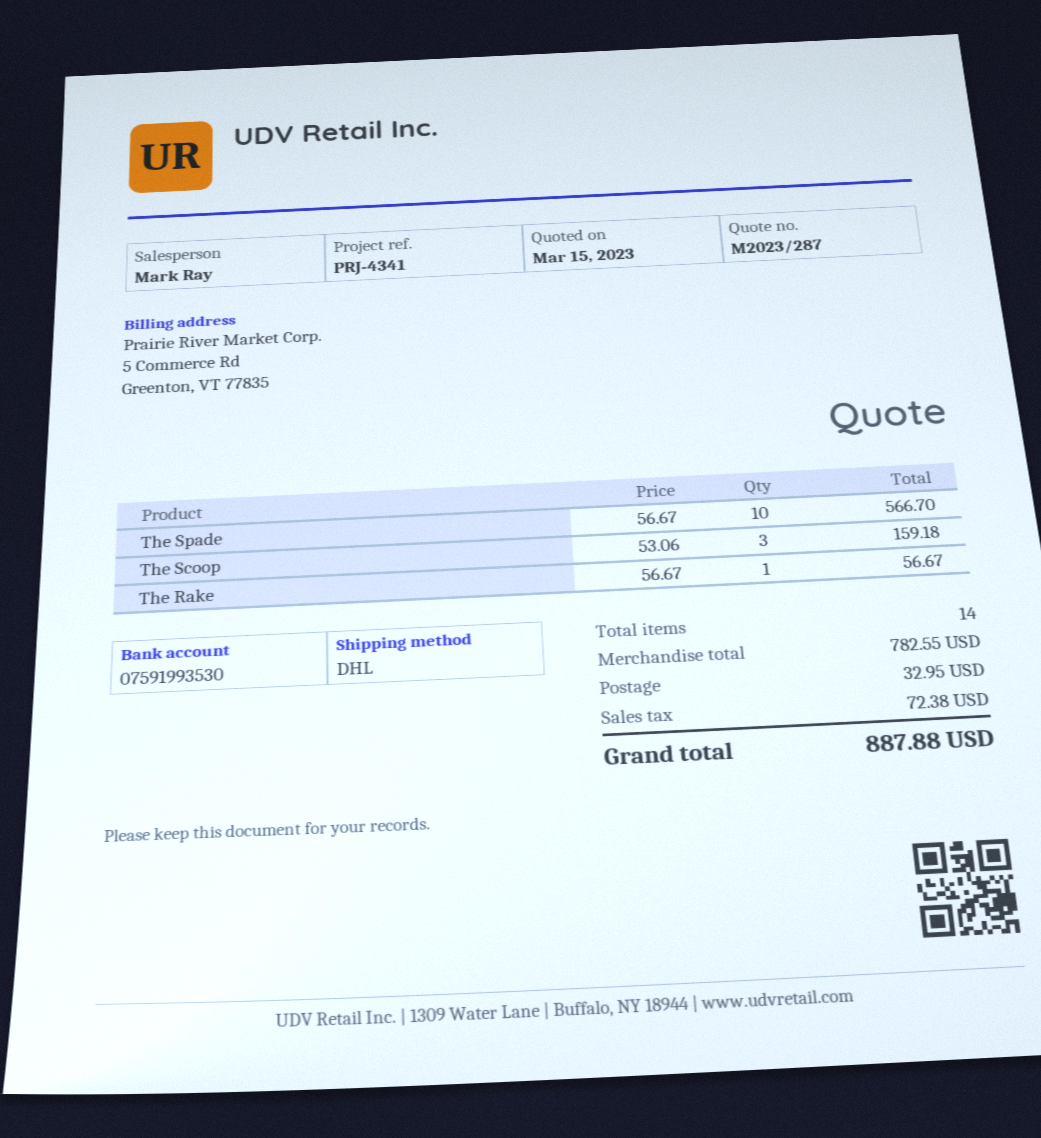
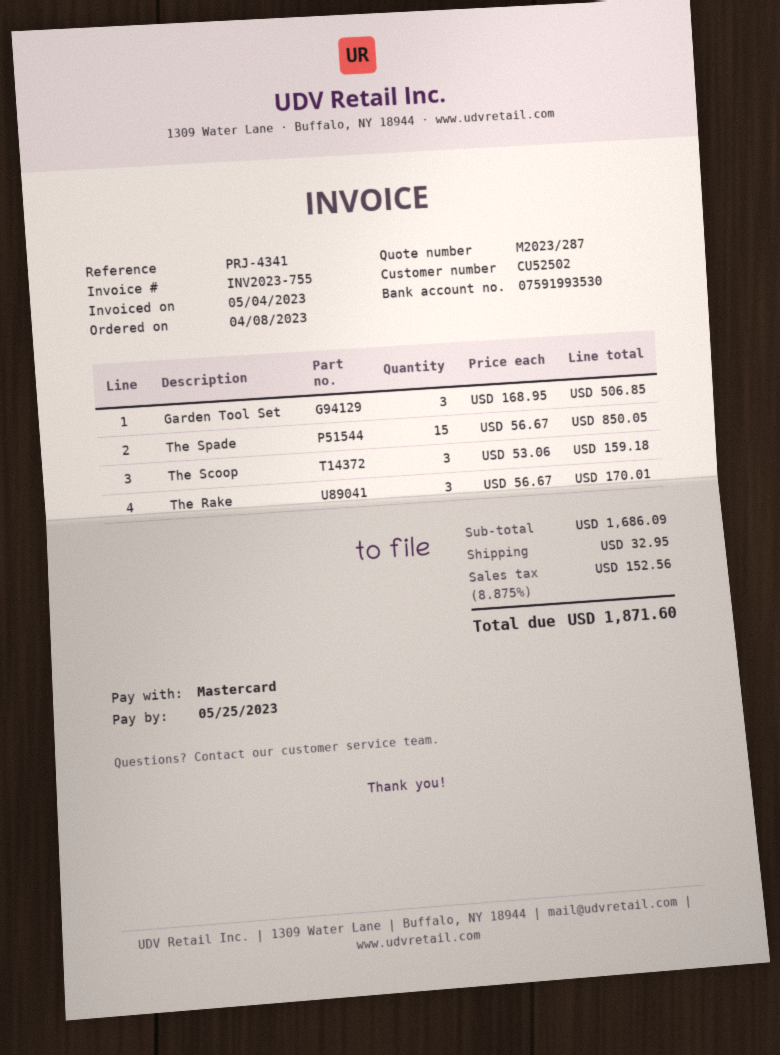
The Spade: 10 x 56.67 = 566.70 -> 15 x 56.67 = 850.05
The Rake: 1 x 56.67 = 56.67 -> 3 x 56.67 = 170.01
Garden Tool Set: none -> 3 x 168.95 = 506.85
subtotal: 782.55 -> 1686.09
tax: 72.38 -> 152.56
total: 887.88 -> 1871.60

